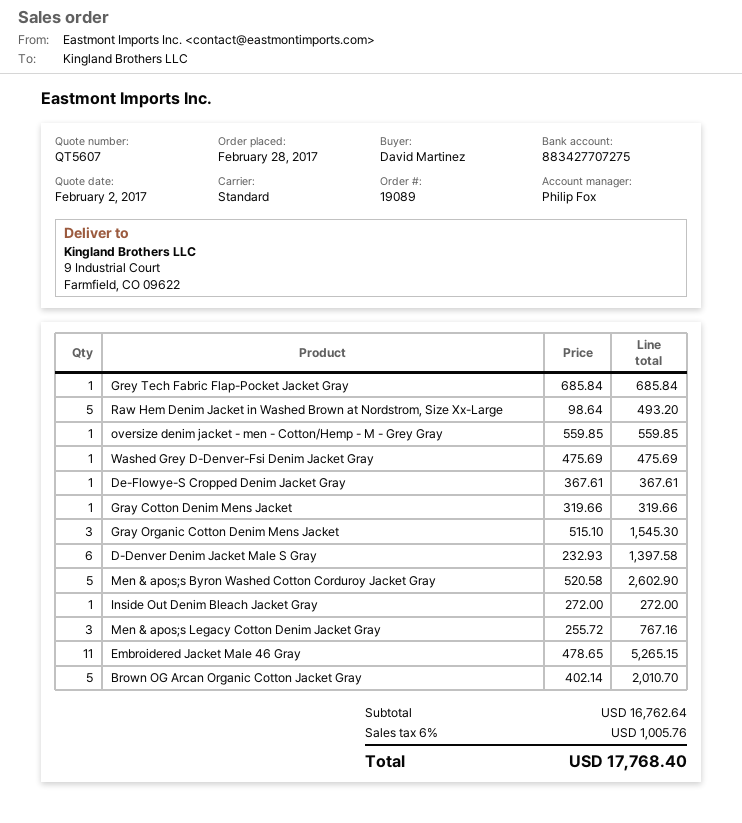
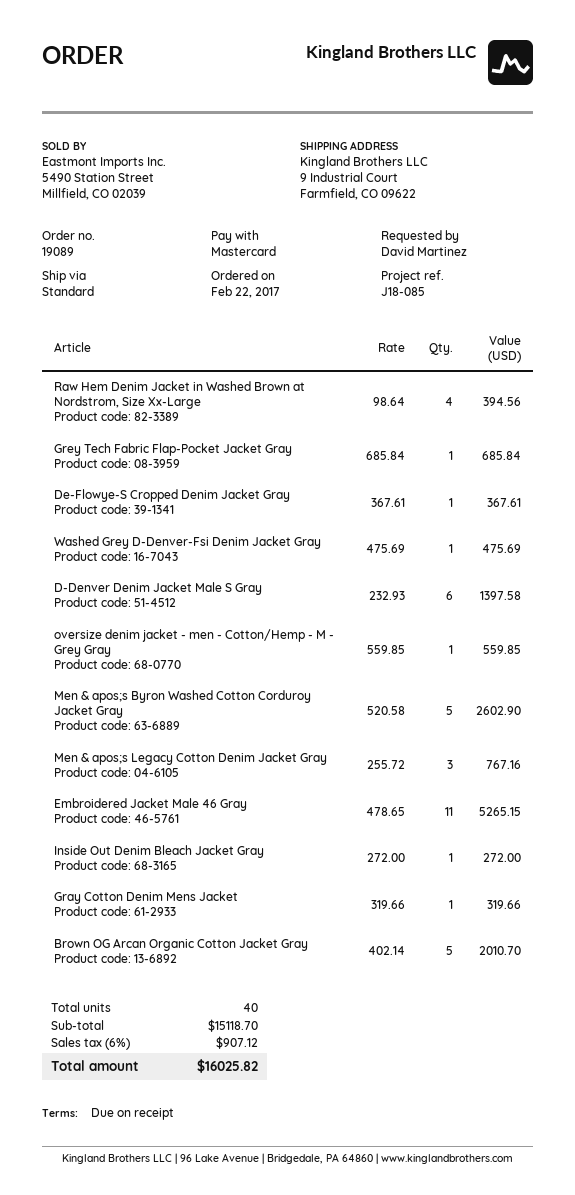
order date: 2017-02-28 -> 2017-02-22
Raw Hem Denim Jacket in Washed Brown at Nordstrom, Size Xx-Large: 5 x 98.64 = 493.20 -> 4 x 98.64 = 394.56
Gray Organic Cotton Denim Mens Jacket: 3 x 515.10 = 1545.30 -> none
subtotal: 16762.64 -> 15118.70
tax: 6% = 1005.76 -> 6% = 907.12
total: 17768.40 -> 16025.82

